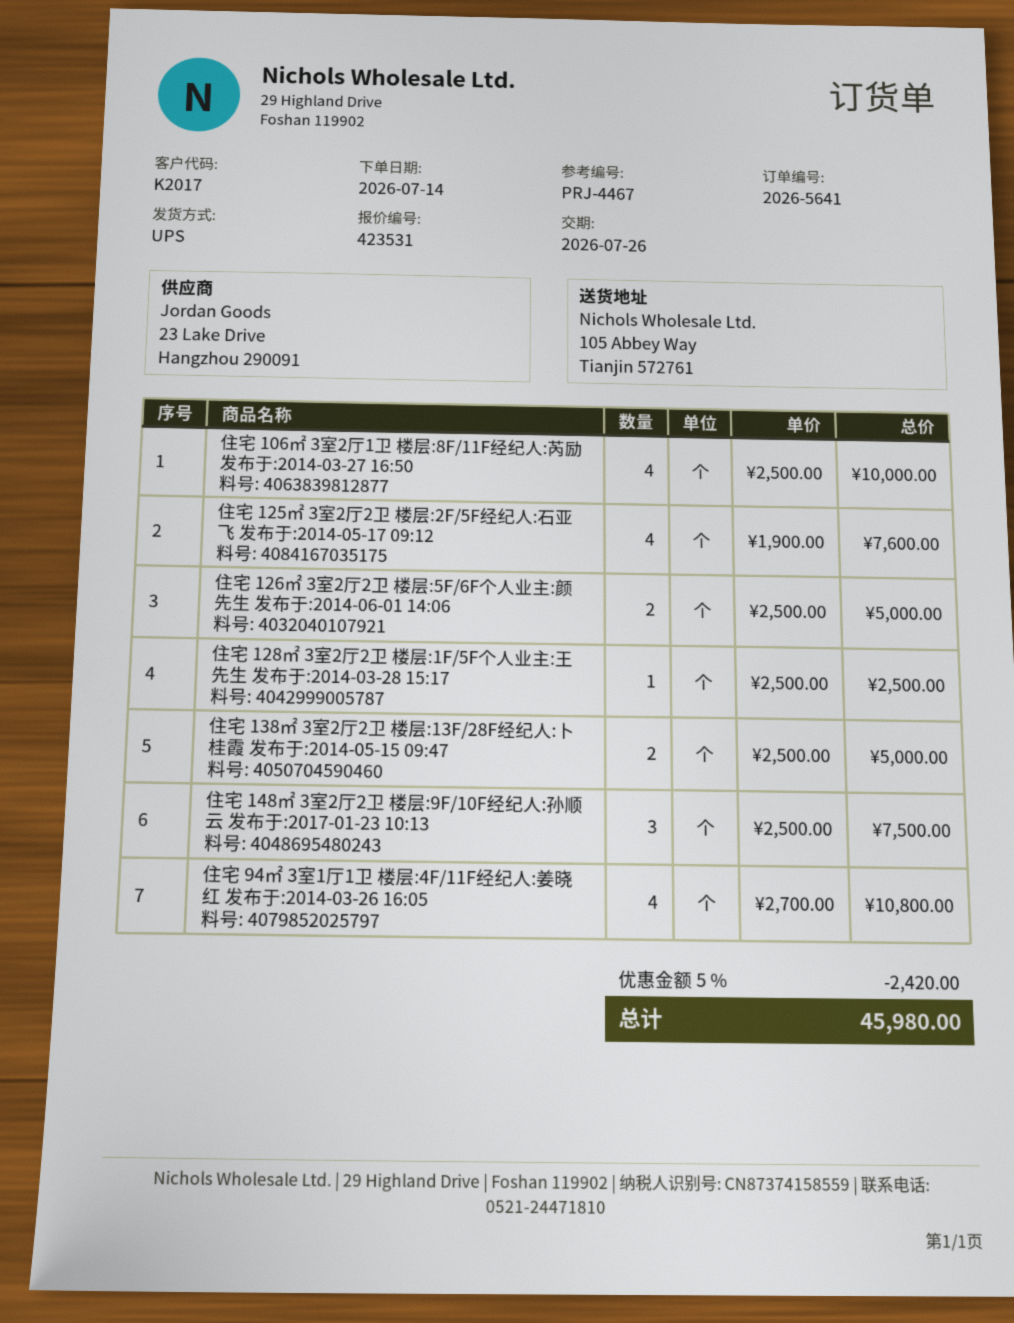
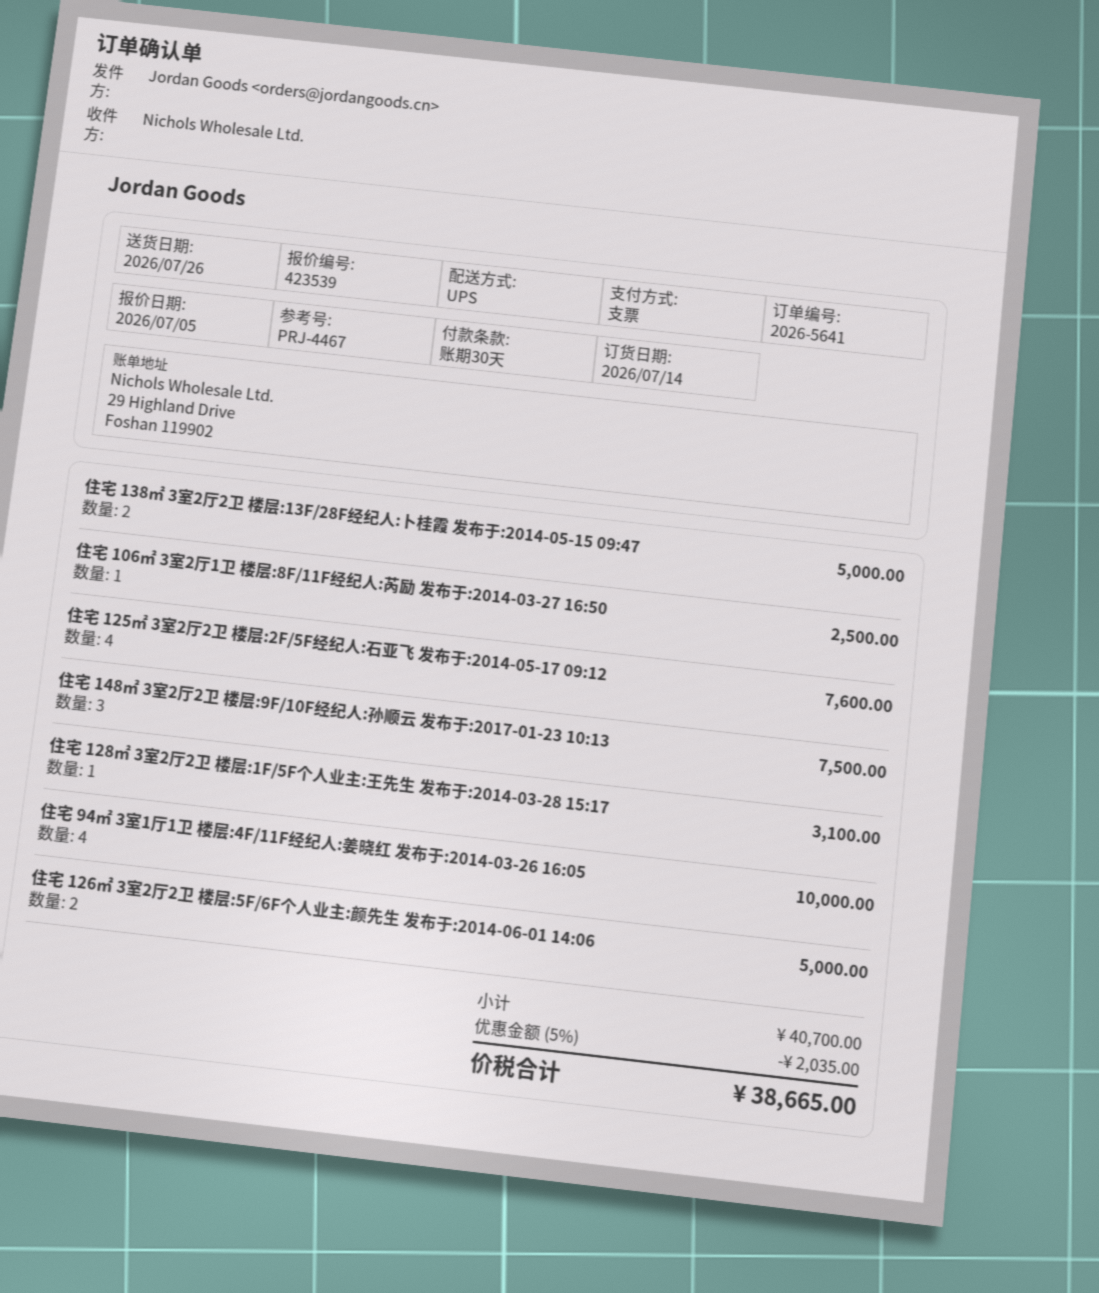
quote number: 423531 -> 423539
住宅 106㎡ 3室2厅1卫 楼层:8F/11F经纪人:芮励 发布于:2014-03-27 16:50: 4 for 10000.00 -> 1 for 2500.00
住宅 128㎡ 3室2厅2卫 楼层:1F/5F个人业主:王先生 发布于:2014-03-28 15:17: 1 for 2500.00 -> 1 for 3100.00
住宅 94㎡ 3室1厅1卫 楼层:4F/11F经纪人:姜晓红 发布于:2014-03-26 16:05: 4 for 10800.00 -> 4 for 10000.00
discount: 5% = 2420.00 -> 5% = 2035.00
total: 45980.00 -> 38665.00

